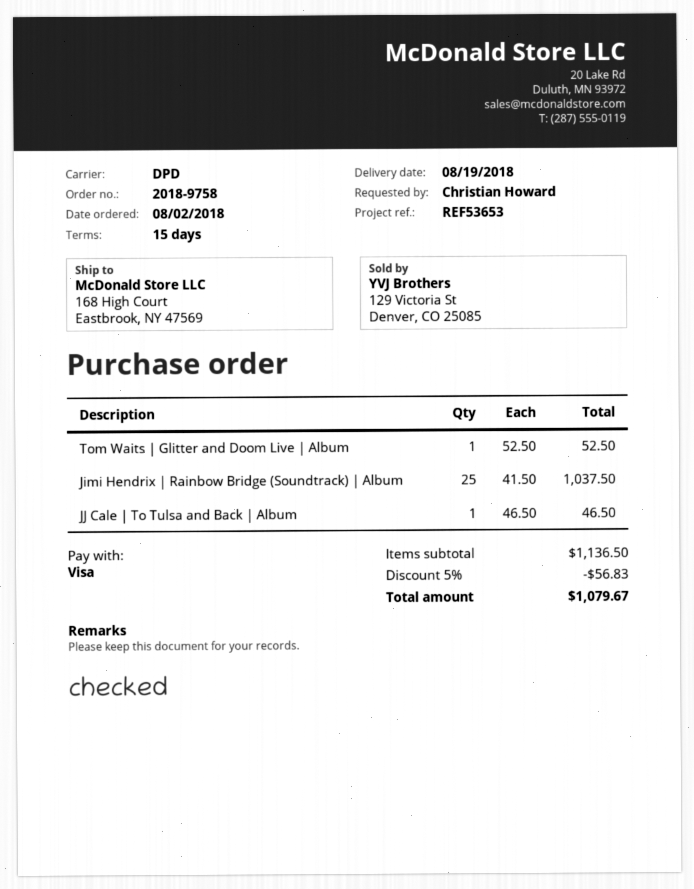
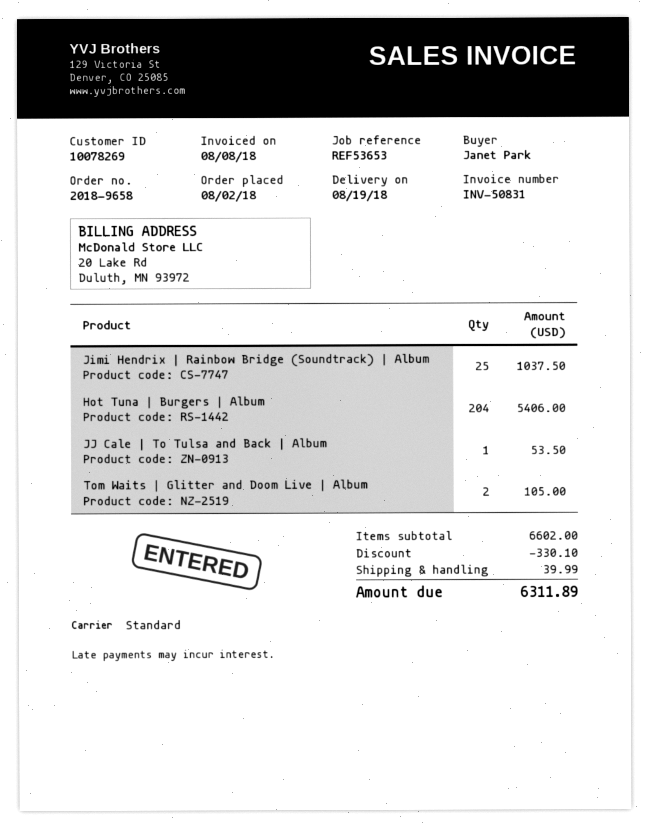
order number: 2018-9758 -> 2018-9658
ordered by: Christian Howard -> Janet Park
shipping method: DPD -> standard
Tom Waits | Glitter and Doom Live | Album: 1 for 52.50 -> 2 for 105.00
JJ Cale | To Tulsa and Back | Album: 1 for 46.50 -> 1 for 53.50
Hot Tuna | Burgers | Album: none -> 204 for 5406.00
subtotal: 1136.50 -> 6602.00
discount: 56.83 -> 330.10
shipping: none -> 39.99
total: 1079.67 -> 6311.89

